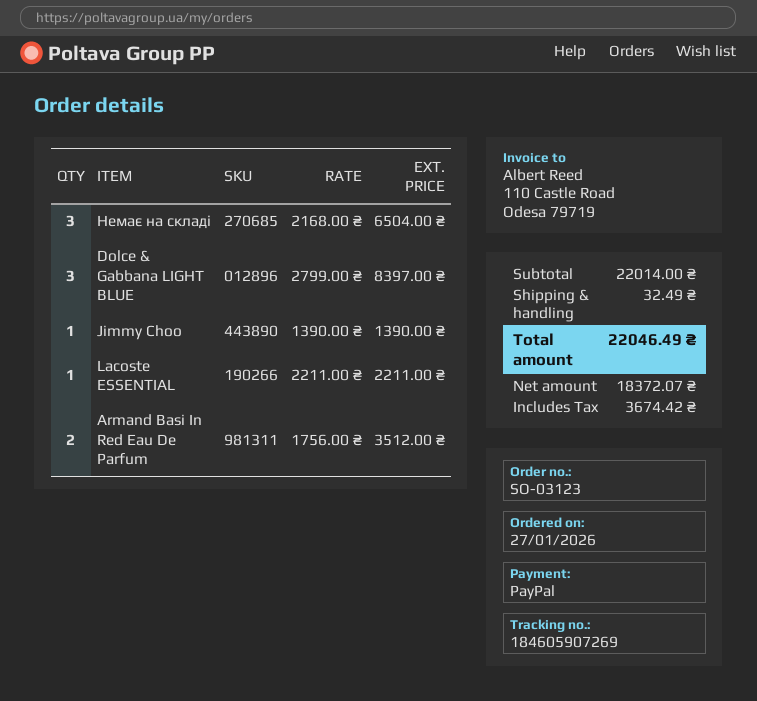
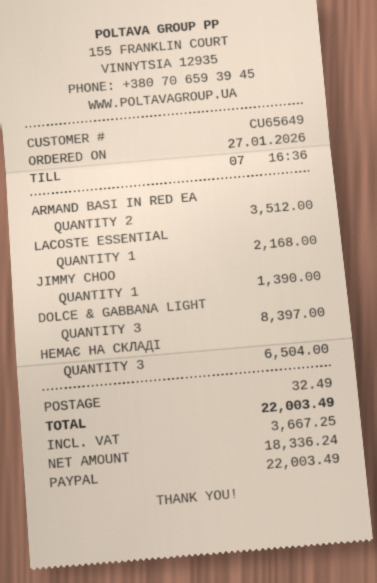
Lacoste ESSENTIAL: 1 for 2211.00 -> 1 for 2168.00
net: 18372.07 -> 18336.24
tax: 3674.42 -> 3667.25
total: 22046.49 -> 22003.49

